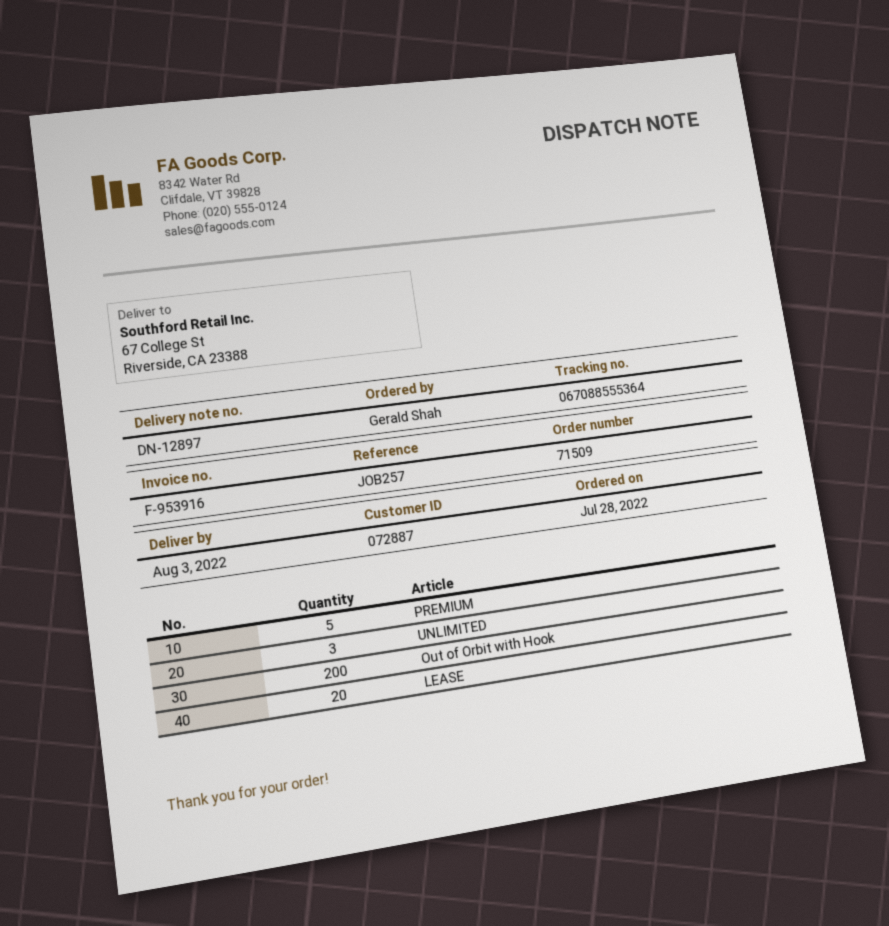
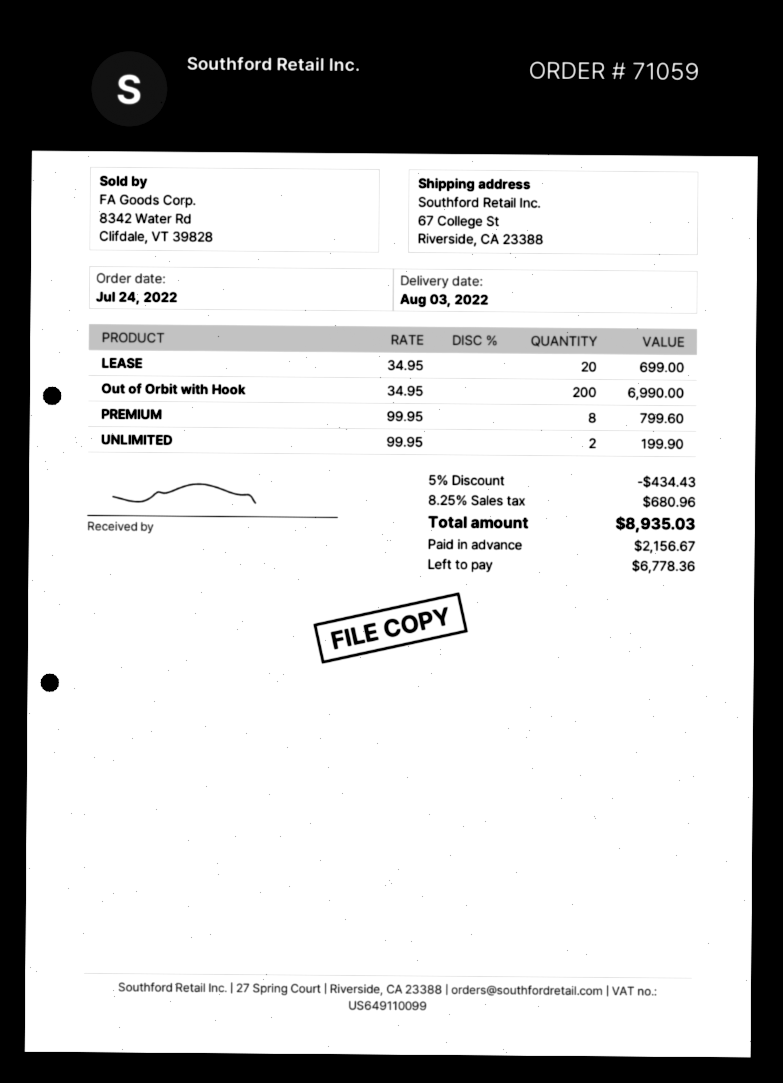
order number: 71509 -> 71059
order date: 2022-07-28 -> 2022-07-24
PREMIUM: 5 -> 8
UNLIMITED: 3 -> 2

